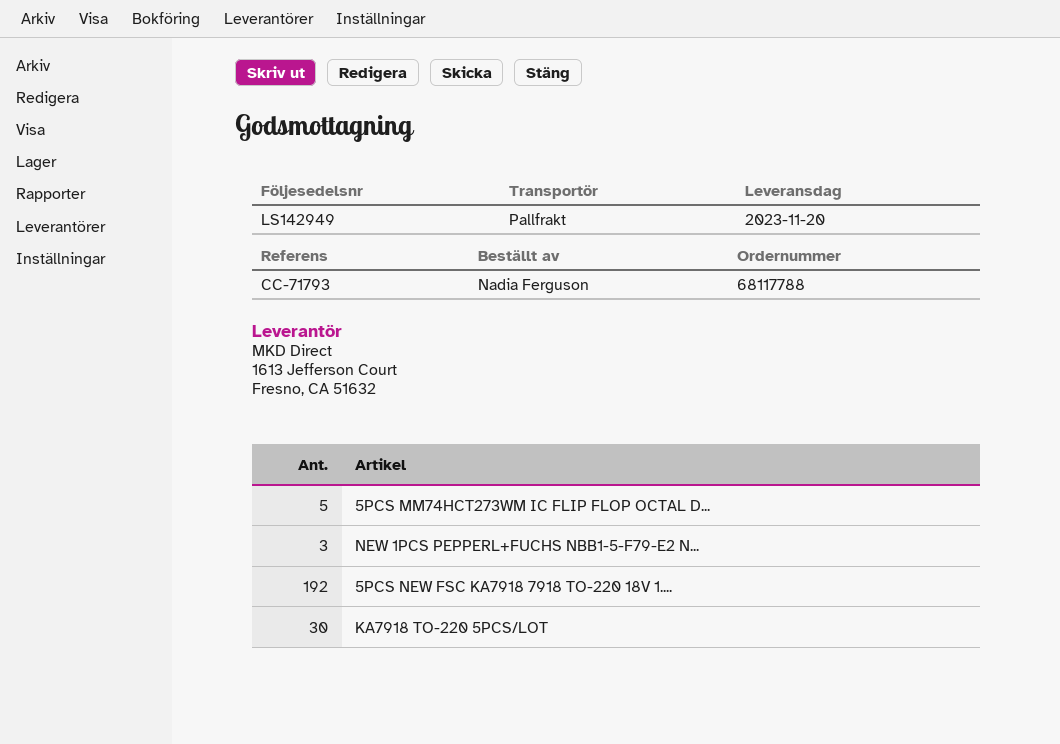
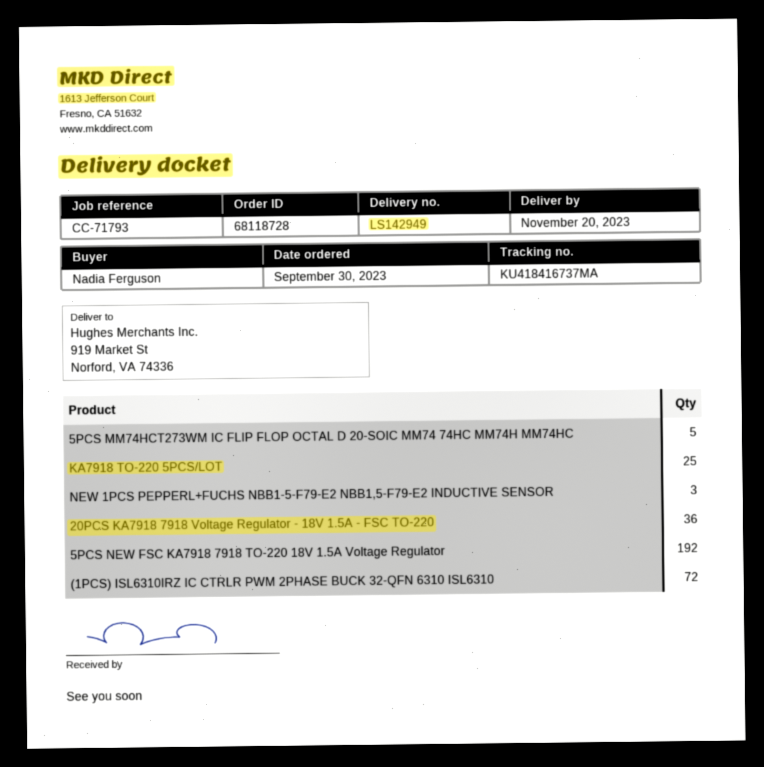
order number: 68117788 -> 68118728
KA7918 TO-220 5PCS/LOT: 30 -> 25
20PCS KA7918 7918 Voltage Regulator - 18V 1.5A - FSC TO-220: none -> 36
(1PCS) ISL6310IRZ IC CTRLR PWM 2PHASE BUCK 32-QFN 6310 ISL6310: none -> 72

